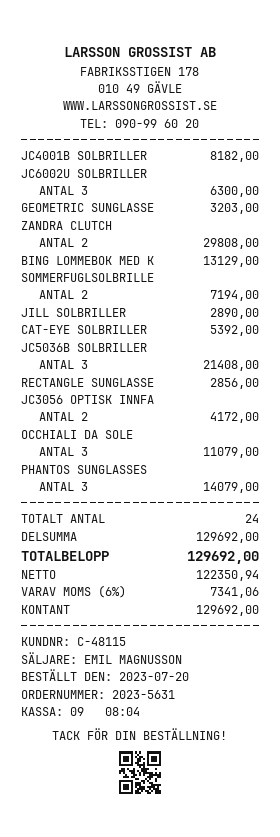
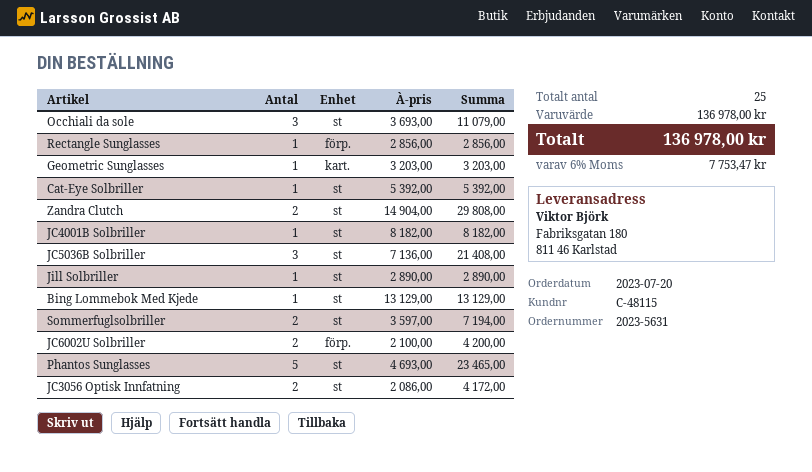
JC6002U SOLBRILLER: 3 for 6300.00 -> 2 for 4200.00
PHANTOS SUNGLASSES: 3 for 14079.00 -> 5 for 23465.00
total quantity: 24 -> 25
subtotal: 129692.00 -> 136978.00
tax: 6% = 7341.06 -> 6% = 7753.47
total: 129692.00 -> 136978.00

